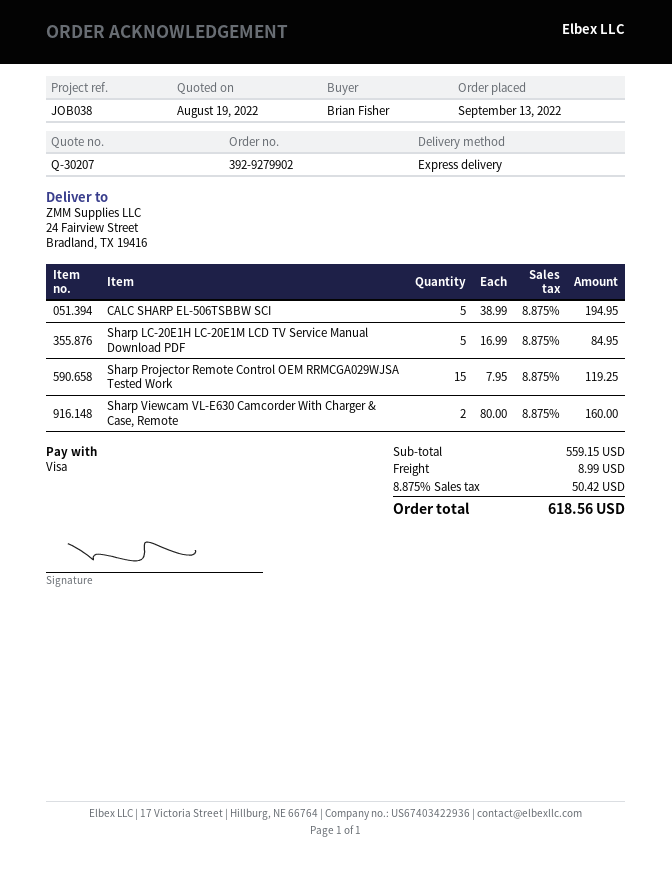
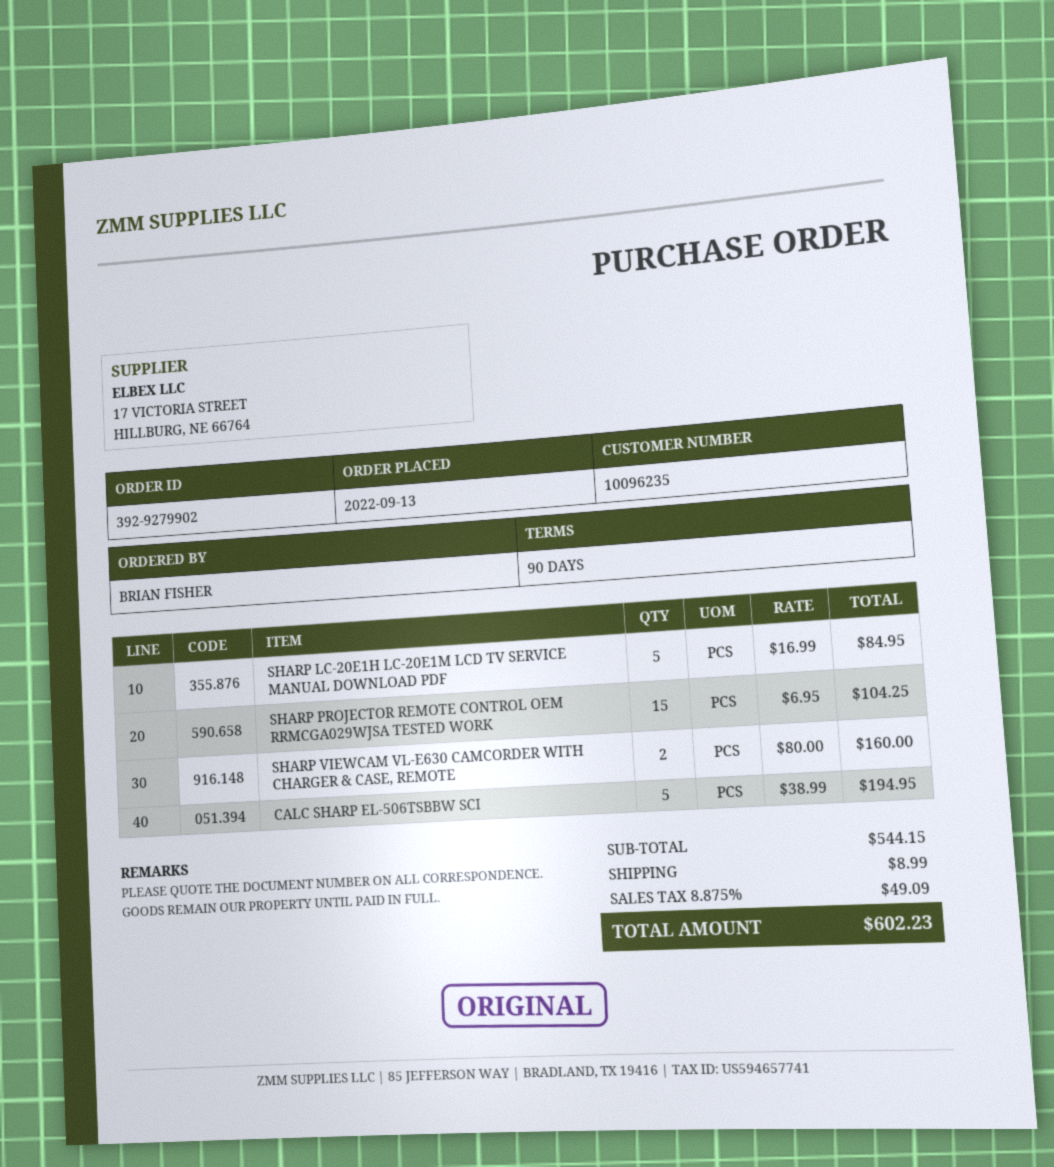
Sharp Projector Remote Control OEM RRMCGA029WJSA Tested Work: 15 x 7.95 = 119.25 -> 15 x 6.95 = 104.25
subtotal: 559.15 -> 544.15
tax: 8.875% = 50.42 -> 8.875% = 49.09
total: 618.56 -> 602.23

